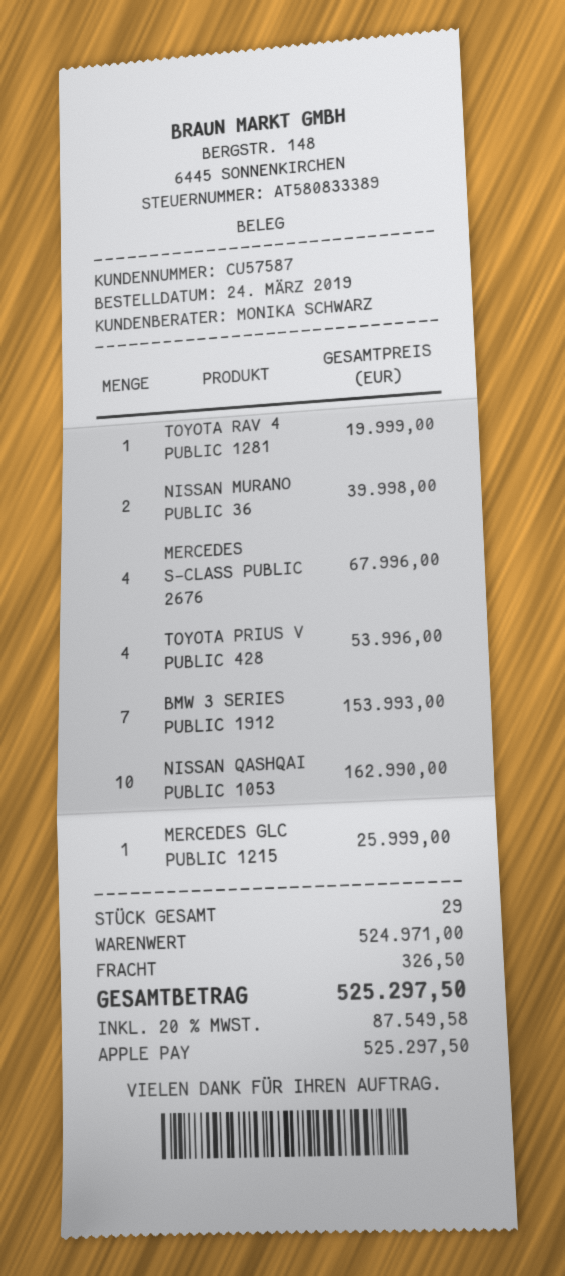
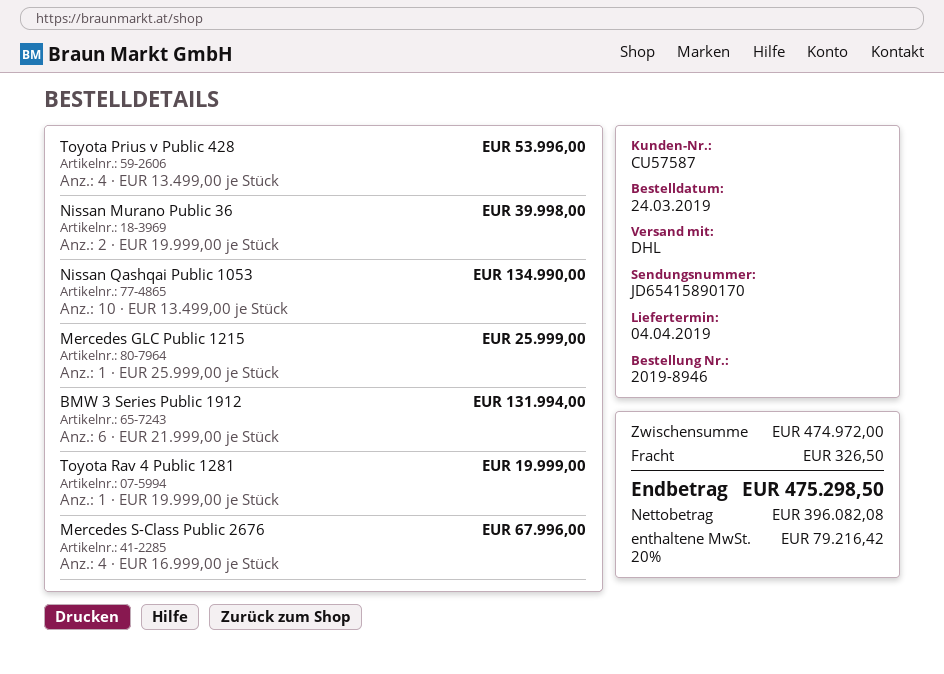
BMW 3 SERIES PUBLIC 1912: 7 for 153993.00 -> 6 for 131994.00
NISSAN QASHQAI PUBLIC 1053: 10 for 162990.00 -> 10 for 134990.00
subtotal: 524971.00 -> 474972.00
tax: 20% = 87549.58 -> 20% = 79216.42
total: 525297.50 -> 475298.50

